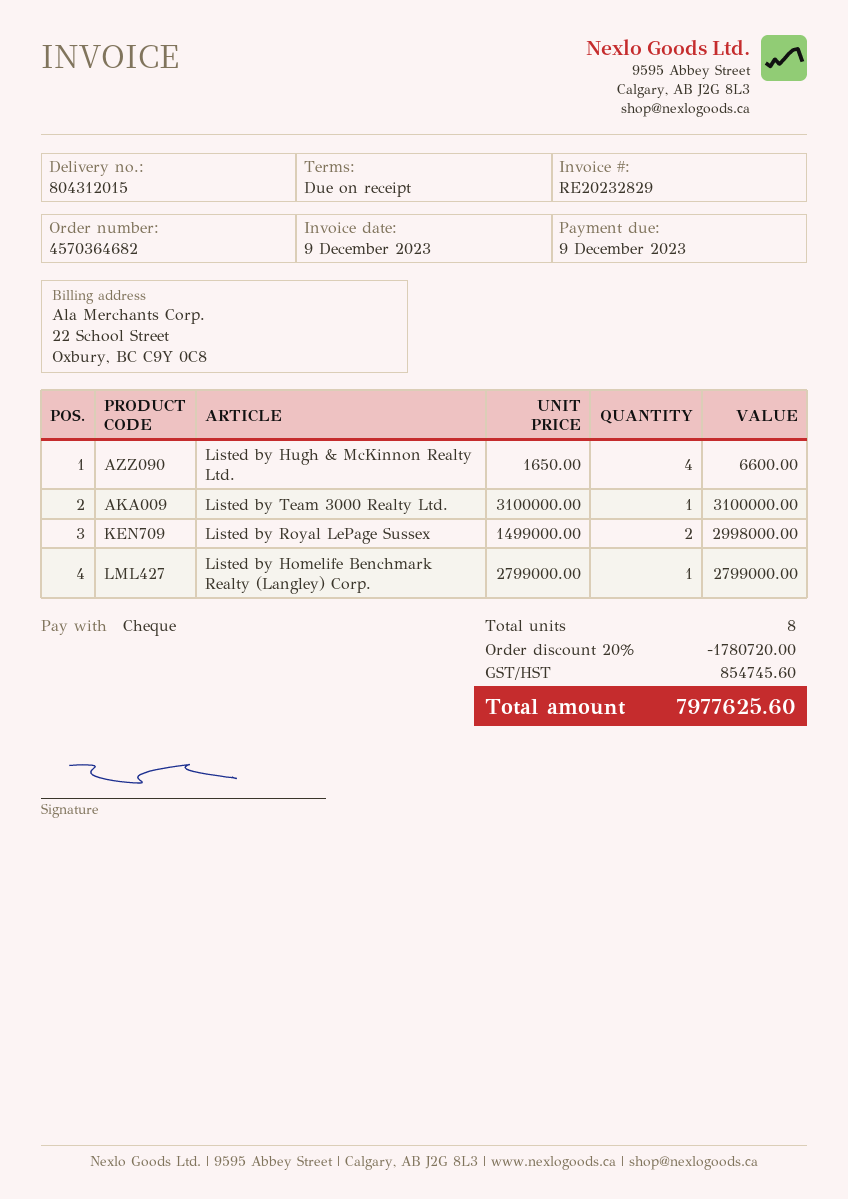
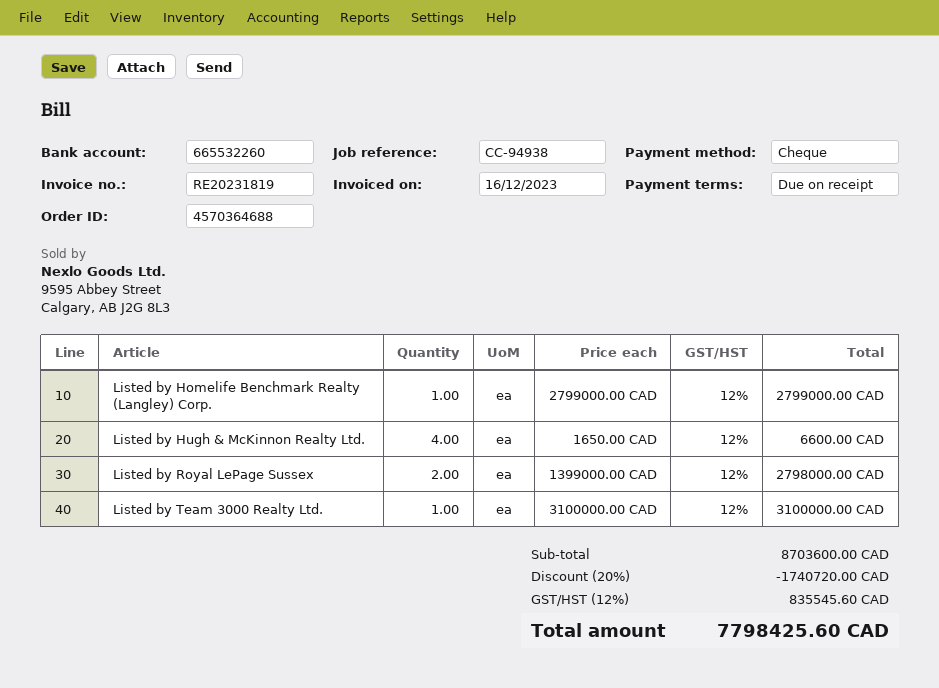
order number: 4570364682 -> 4570364688
invoice number: RE20232829 -> RE20231819
invoice date: 2023-12-09 -> 2023-12-16
Listed by Royal LePage Sussex: 2 x 1499000.00 = 2998000.00 -> 2 x 1399000.00 = 2798000.00
discount: 20% = 1780720.00 -> 20% = 1740720.00
tax: 854745.60 -> 835545.60
total: 7977625.60 -> 7798425.60

